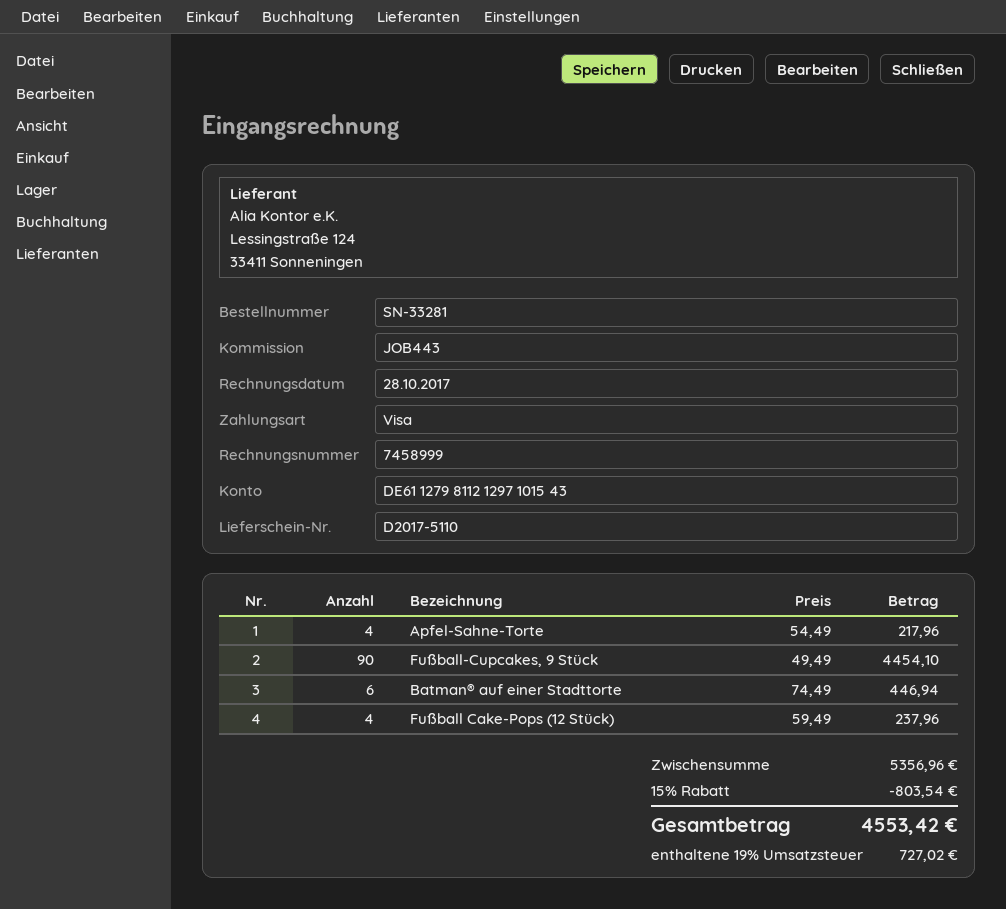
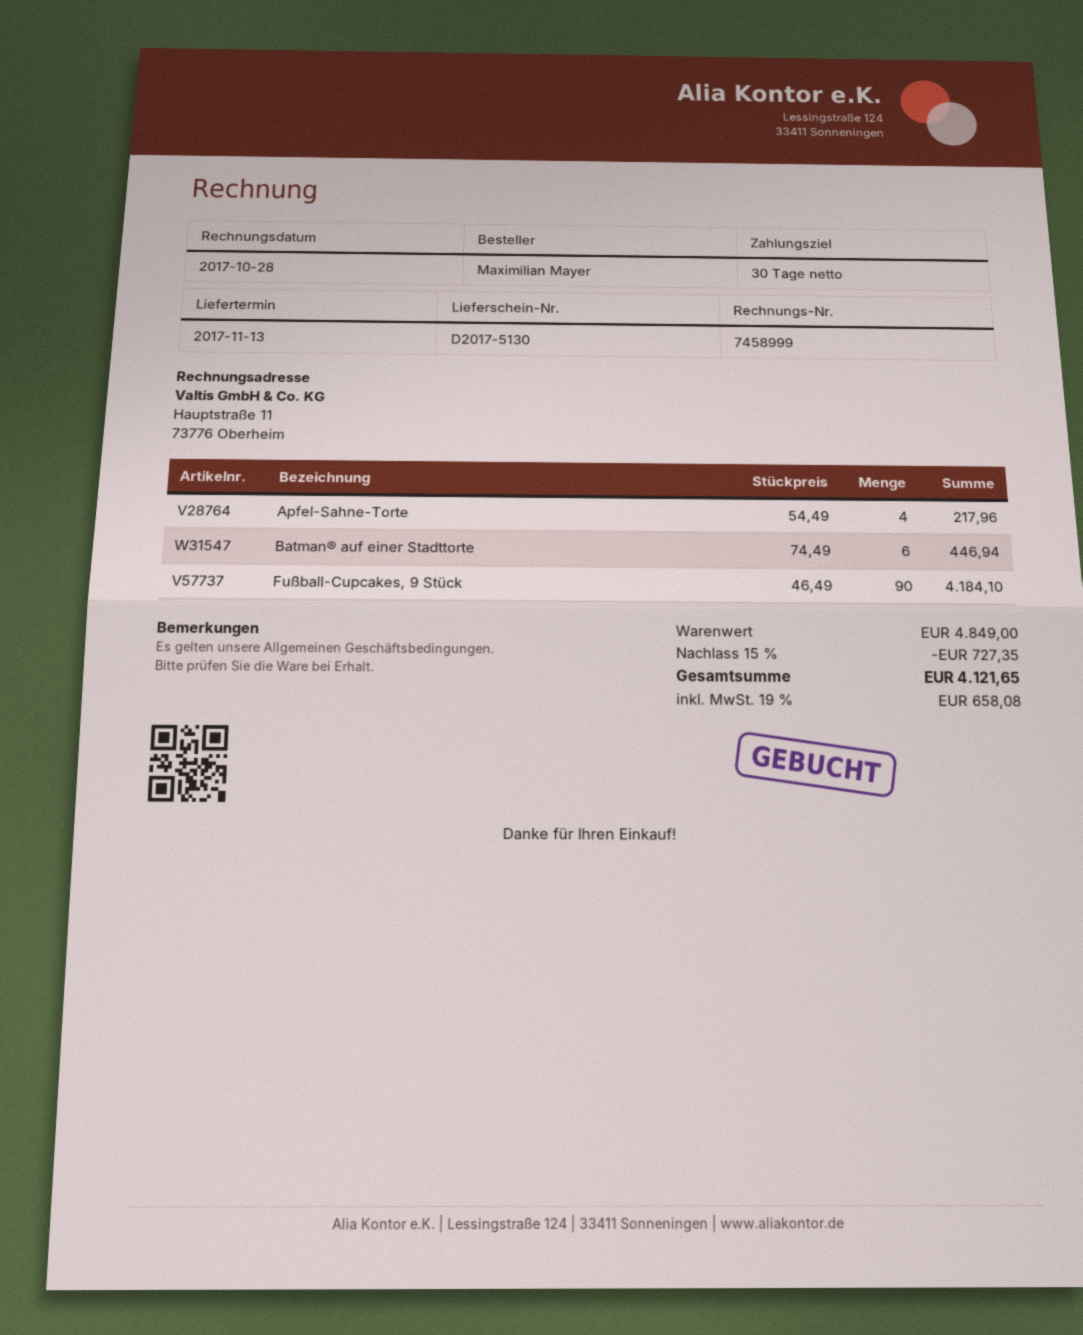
delivery note number: D2017-5110 -> D2017-5130
Fußball-Cupcakes, 9 Stück: 90 x 49.49 = 4454.10 -> 90 x 46.49 = 4184.10
Fußball Cake-Pops (12 Stück): 4 x 59.49 = 237.96 -> none
subtotal: 5356.96 -> 4849.00
discount: 15% = 803.54 -> 15% = 727.35
tax: 19% = 727.02 -> 19% = 658.08
total: 4553.42 -> 4121.65

